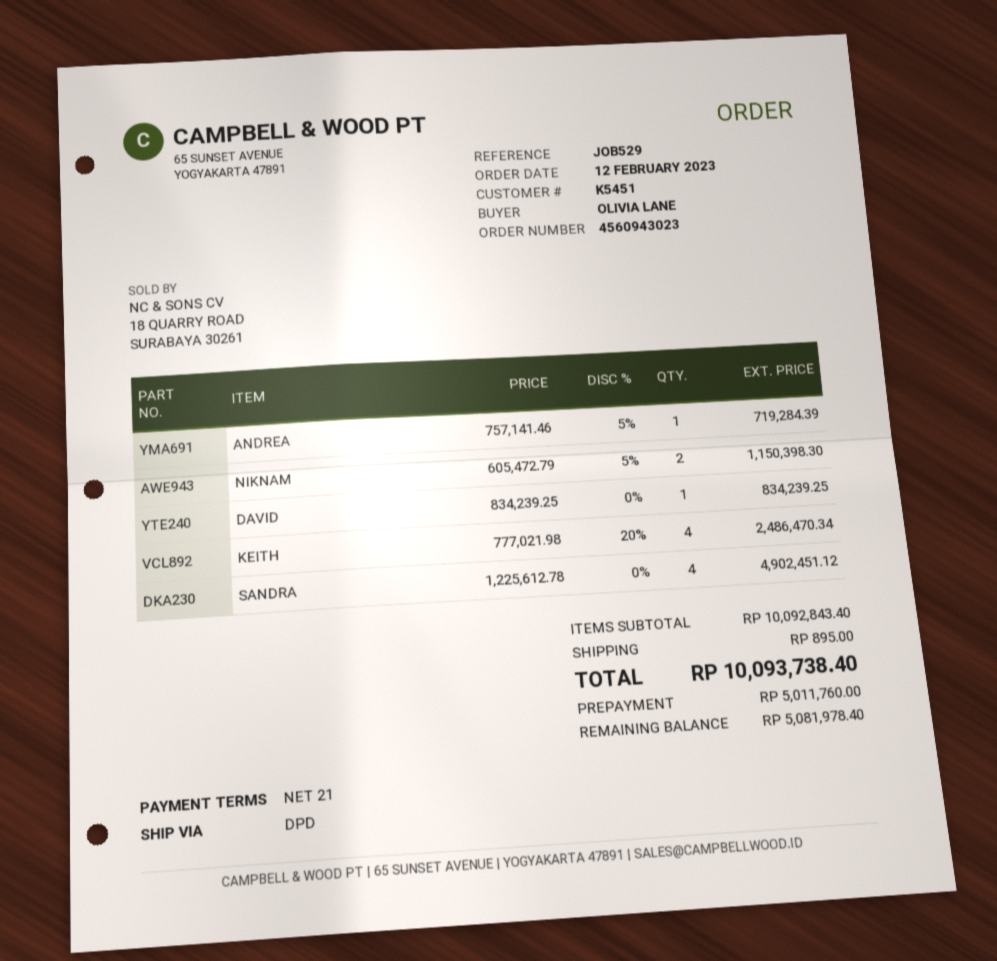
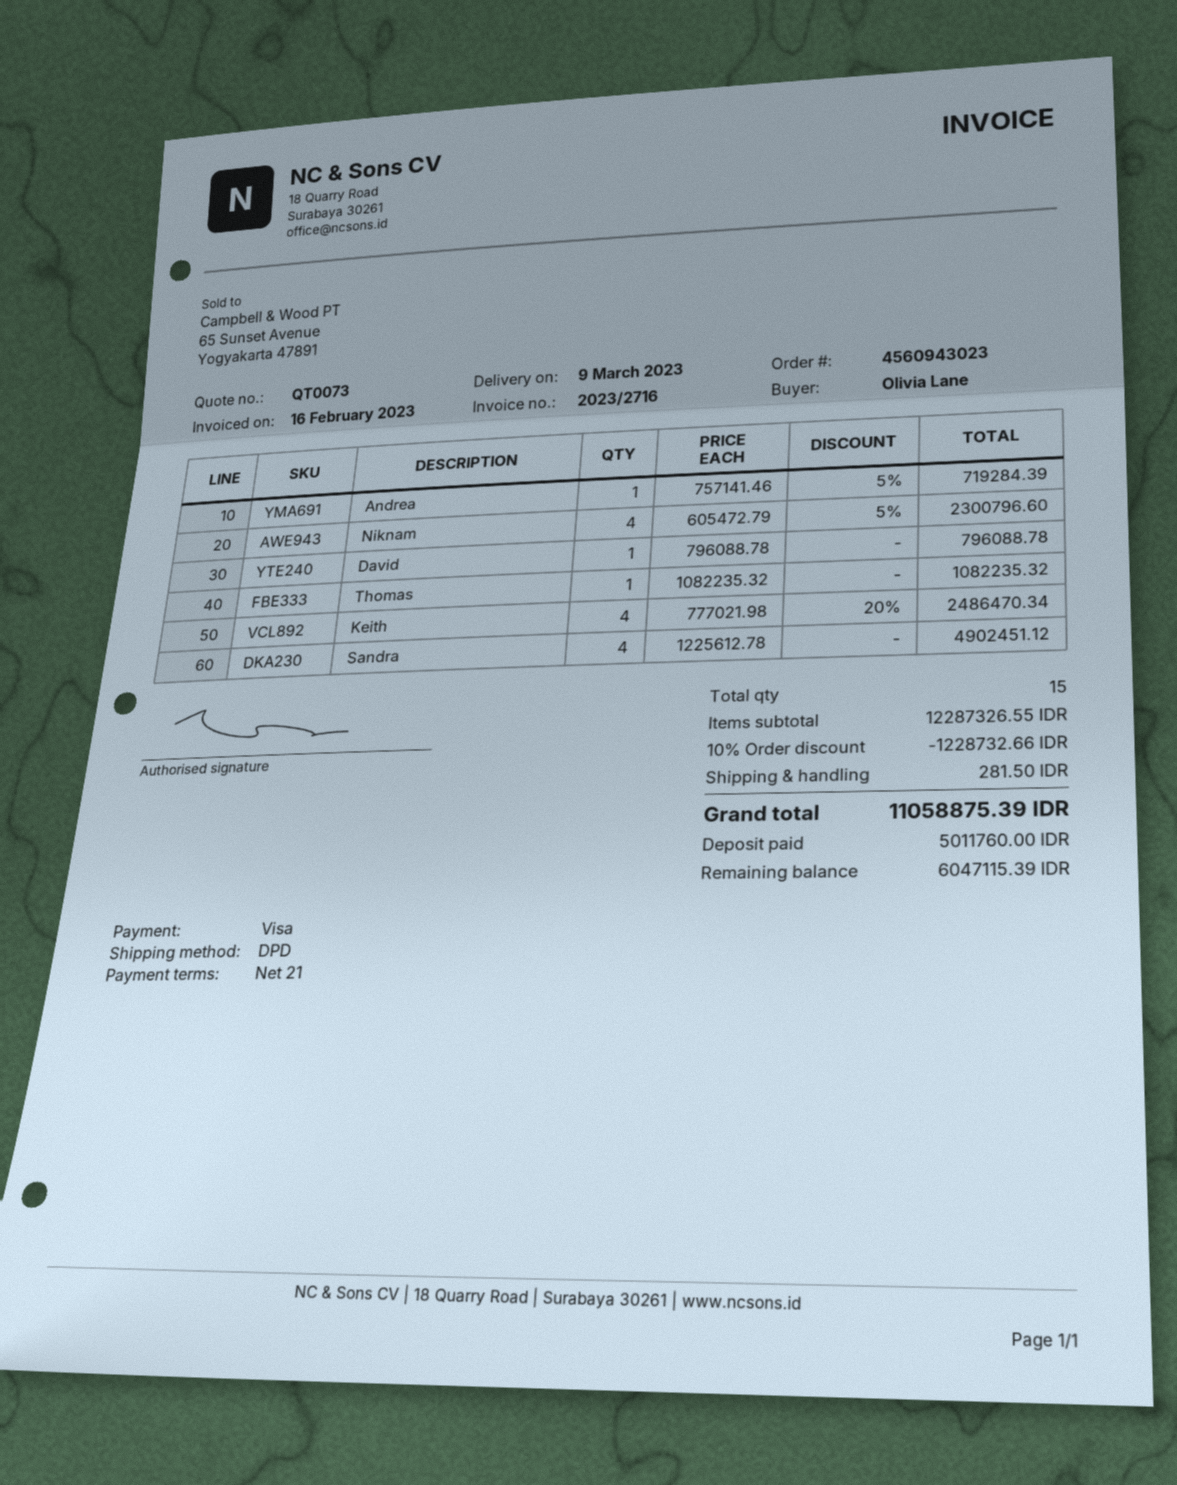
NIKNAM: 2 x 605472.79 - 5% = 1150398.30 -> 4 x 605472.79 - 5% = 2300796.60
DAVID: 1 x 834239.25 = 834239.25 -> 1 x 796088.78 = 796088.78
Thomas: none -> 1 x 1082235.32 = 1082235.32
subtotal: 10092843.40 -> 12287326.55
discount: none -> 10% = 1228732.66
shipping: 895.00 -> 281.50
total: 10093738.40 -> 11058875.39
balance: 5081978.40 -> 6047115.39

